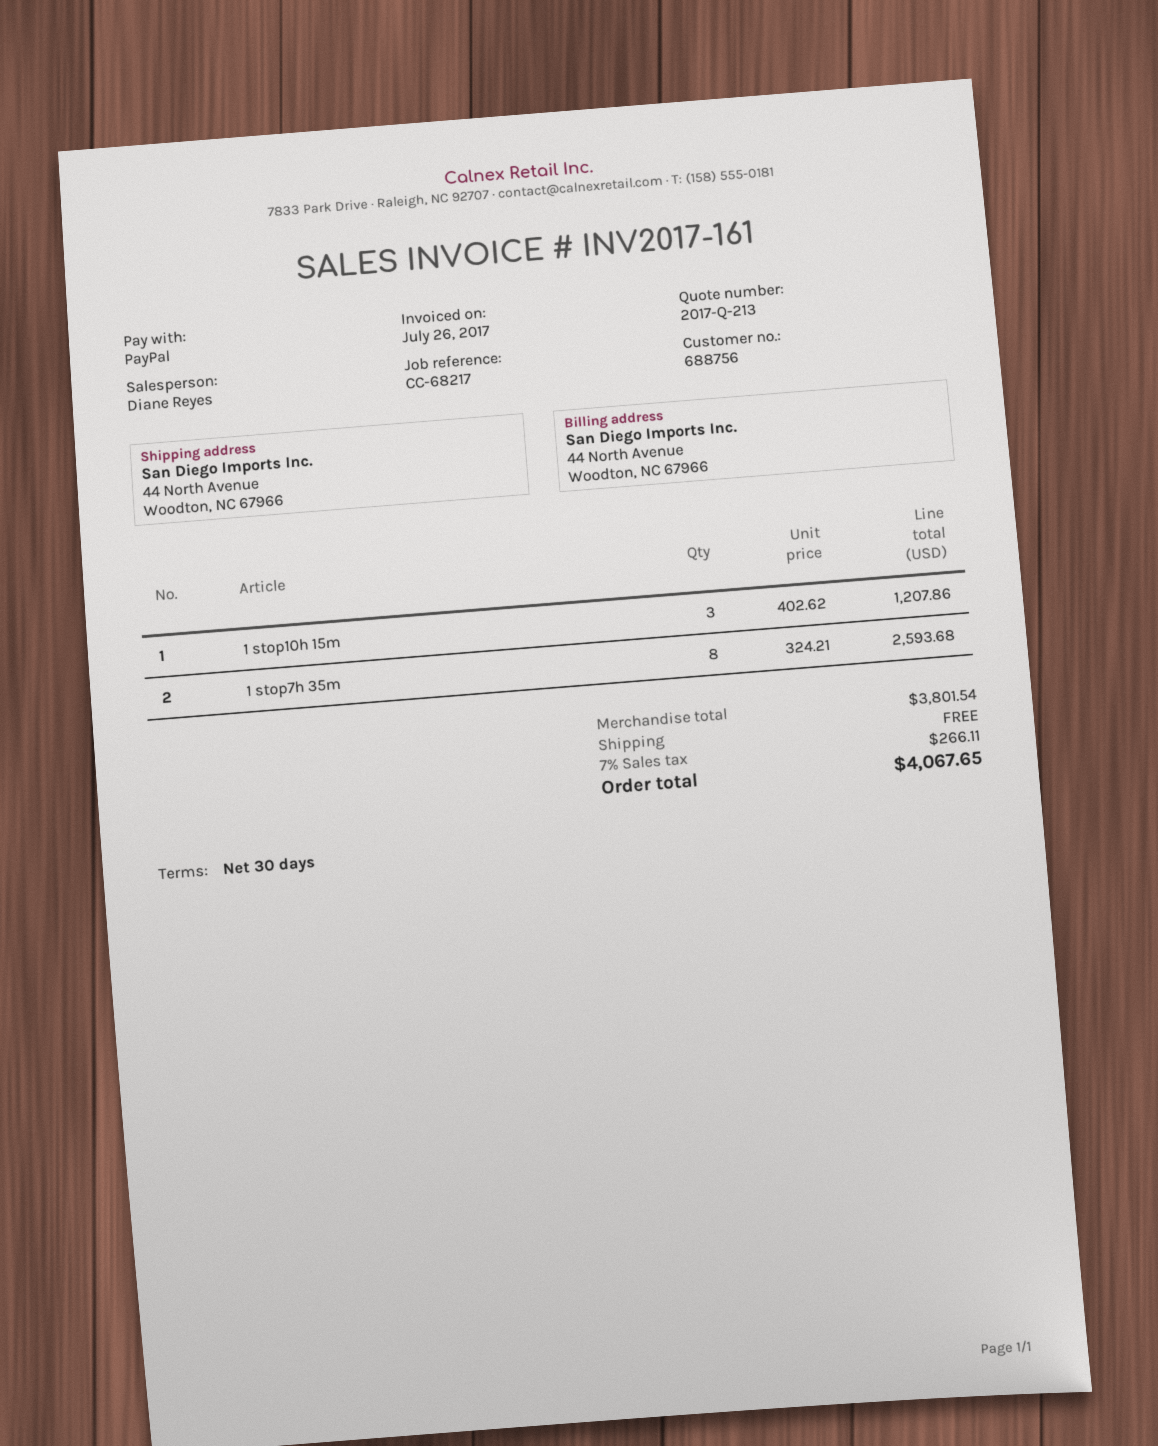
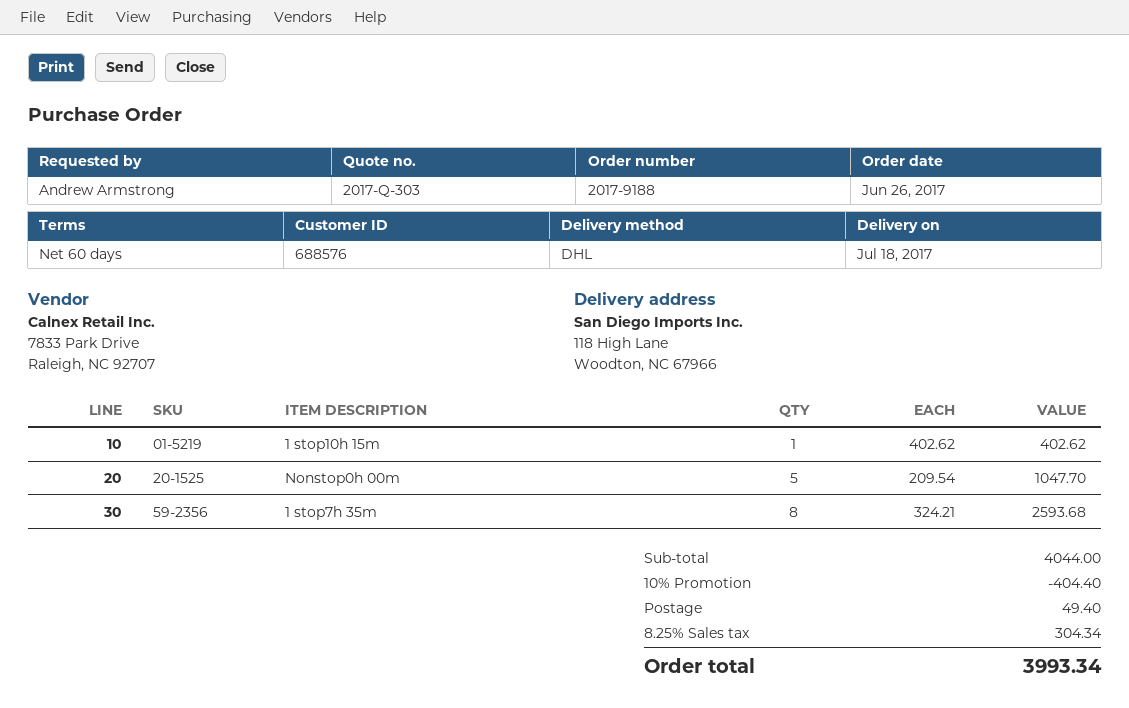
quote number: 2017-Q-213 -> 2017-Q-303
payment terms: 30 days -> 60 days
customer number: 688756 -> 688576
ship to: 44 North Avenue, Woodton, NC 67966 -> 118 High Lane, Woodton, NC 67966
1 stop10h 15m: 3 x 402.62 = 1207.86 -> 1 x 402.62 = 402.62
Nonstop0h 00m: none -> 5 x 209.54 = 1047.70
subtotal: 3801.54 -> 4044.00
discount: none -> 10% = 404.40
shipping: 0.00 -> 49.40
tax: 7% = 266.11 -> 8.25% = 304.34
total: 4067.65 -> 3993.34

